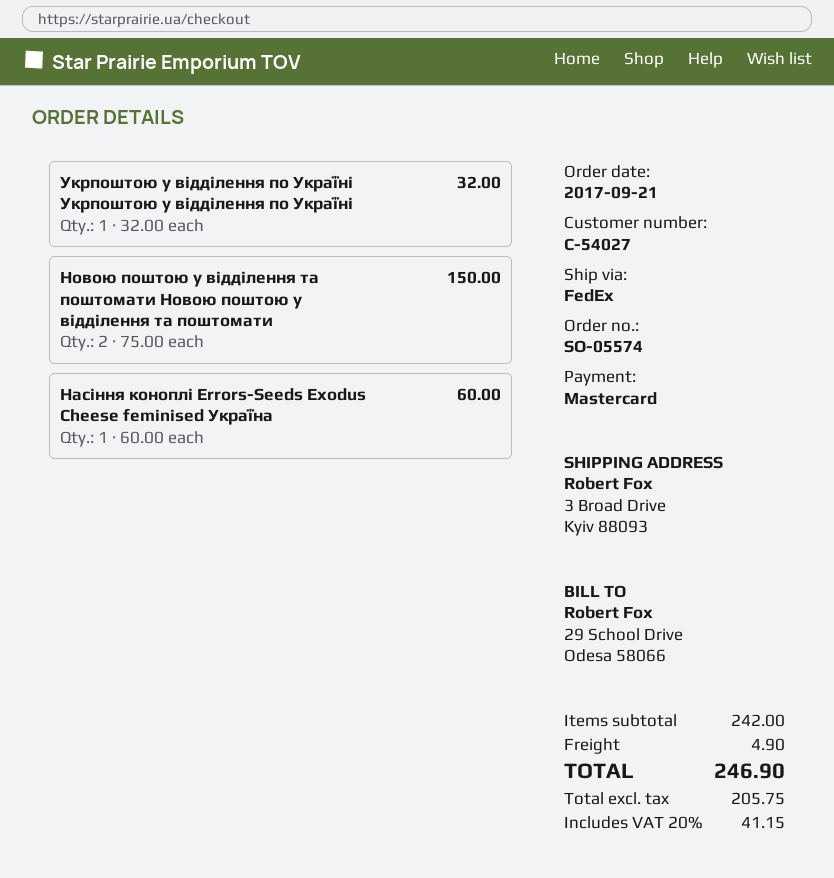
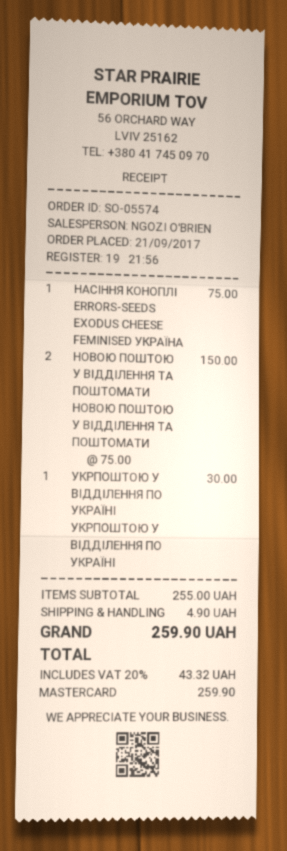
Укрпоштою у відділення по Україні Укрпоштою у відділення по Україні: 1 x 32.00 = 32.00 -> 1 x 30.00 = 30.00
Насіння коноплі Errors-Seeds Exodus Cheese feminised Україна: 1 x 60.00 = 60.00 -> 1 x 75.00 = 75.00
subtotal: 242.00 -> 255.00
tax: 20% = 41.15 -> 20% = 43.32
total: 246.90 -> 259.90

